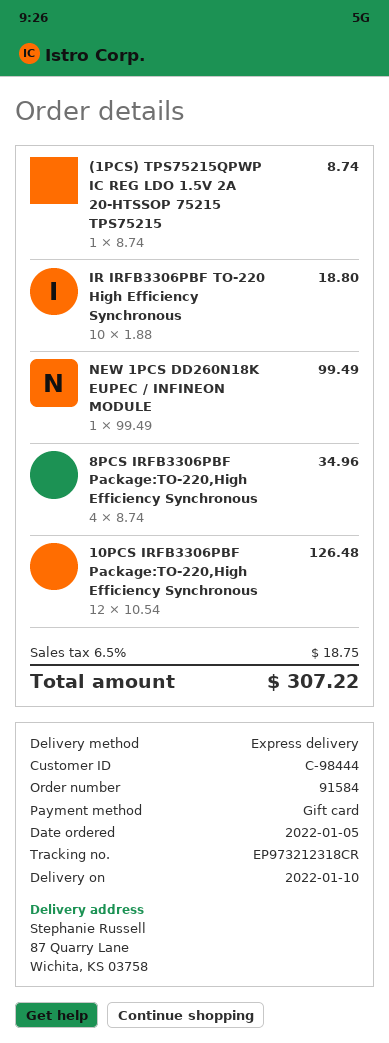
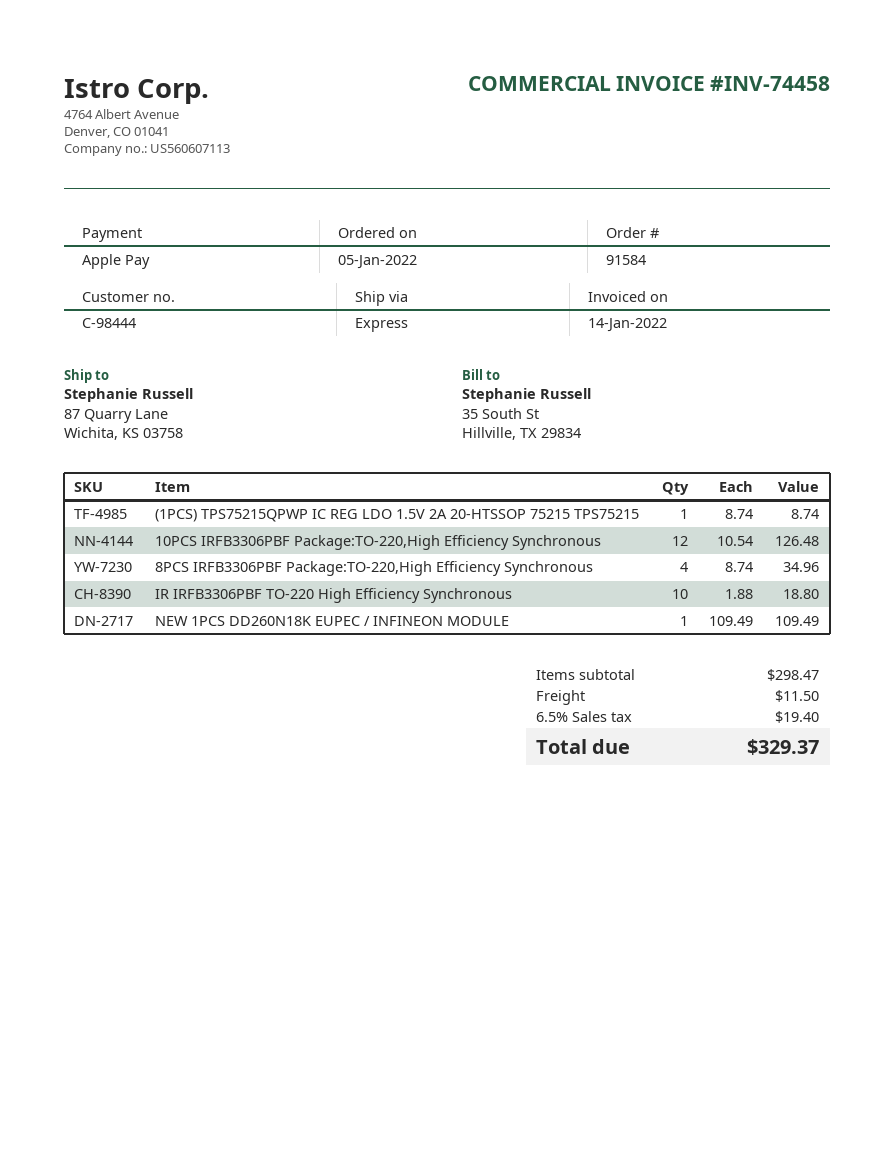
payment method: gift card -> Apple Pay
NEW 1PCS DD260N18K EUPEC / INFINEON MODULE: 1 x 99.49 = 99.49 -> 1 x 109.49 = 109.49
shipping: none -> 11.50
tax: 6.5% = 18.75 -> 6.5% = 19.40
total: 307.22 -> 329.37

